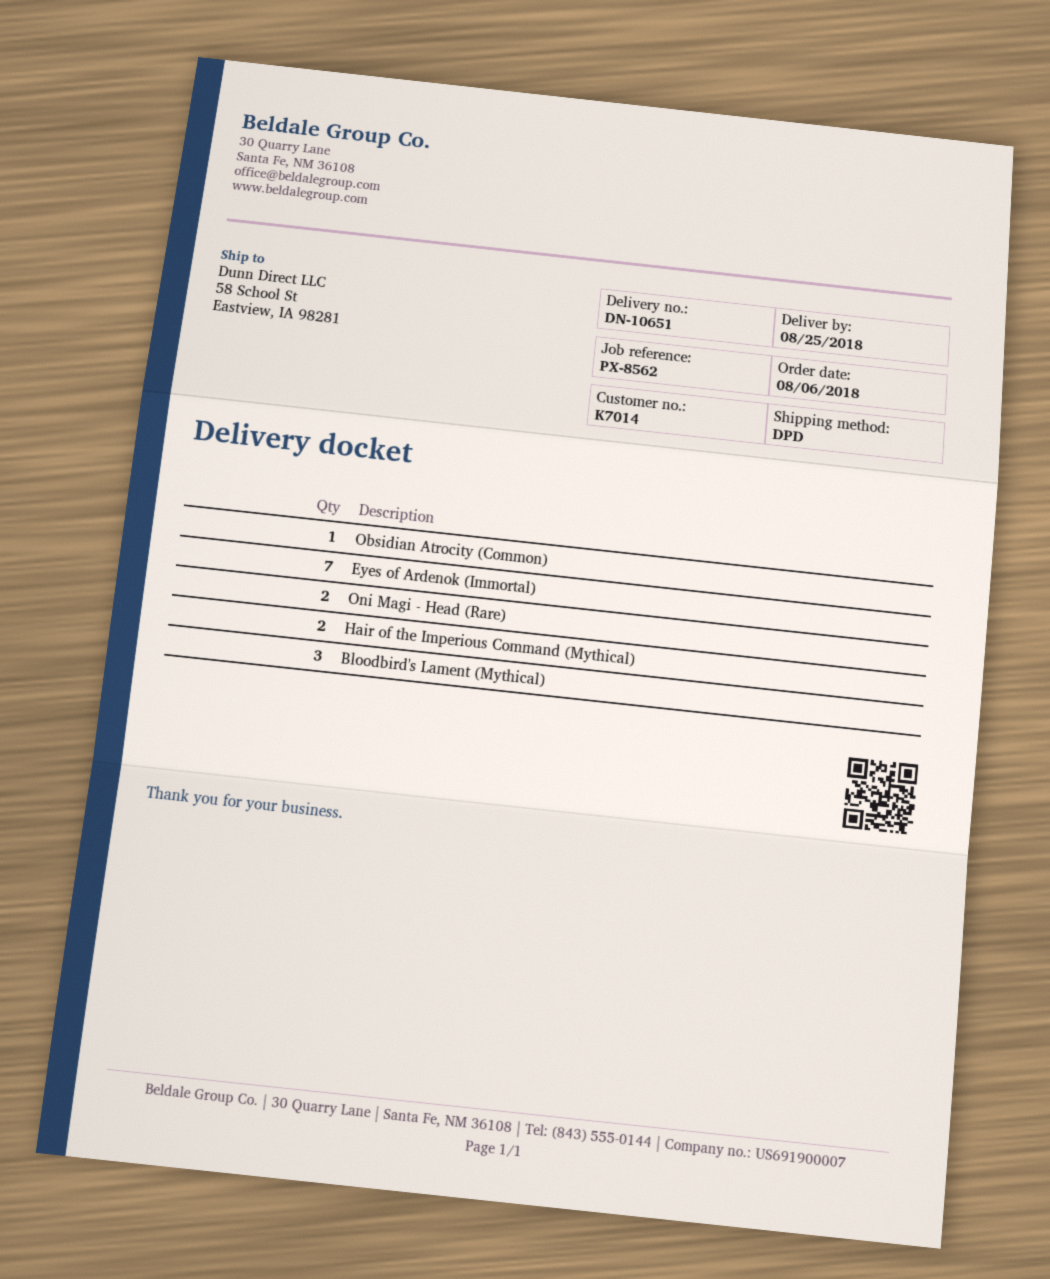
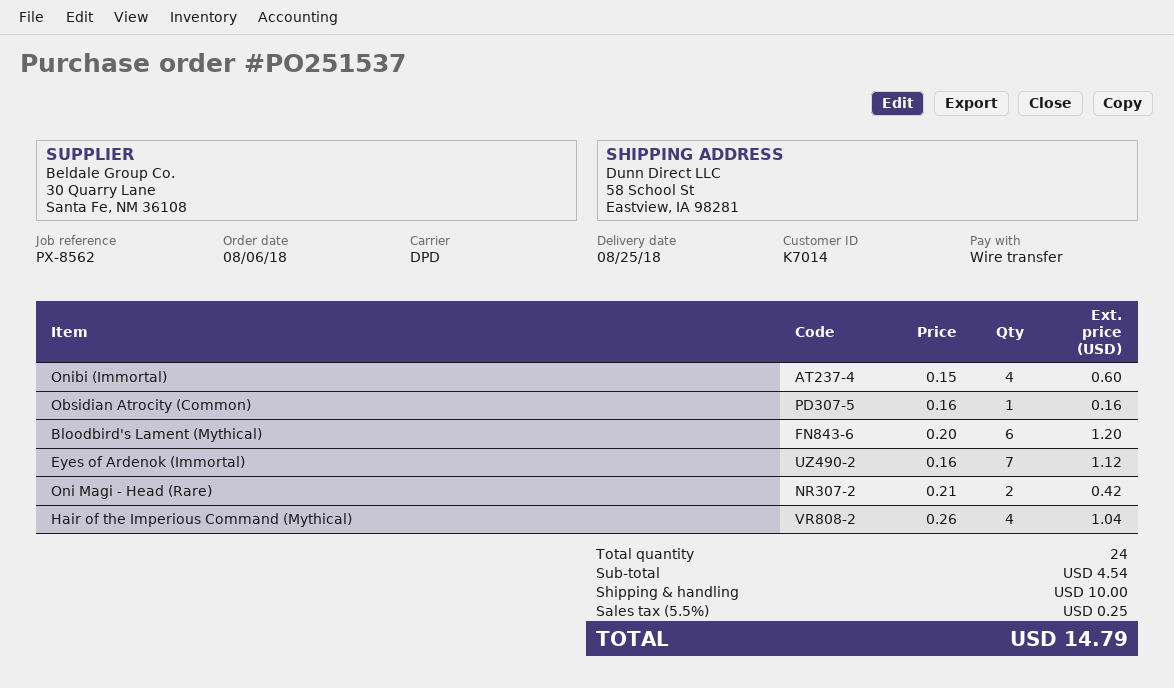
Hair of the Imperious Command (Mythical): 2 -> 4
Bloodbird's Lament (Mythical): 3 -> 6
Onibi (Immortal): none -> 4

